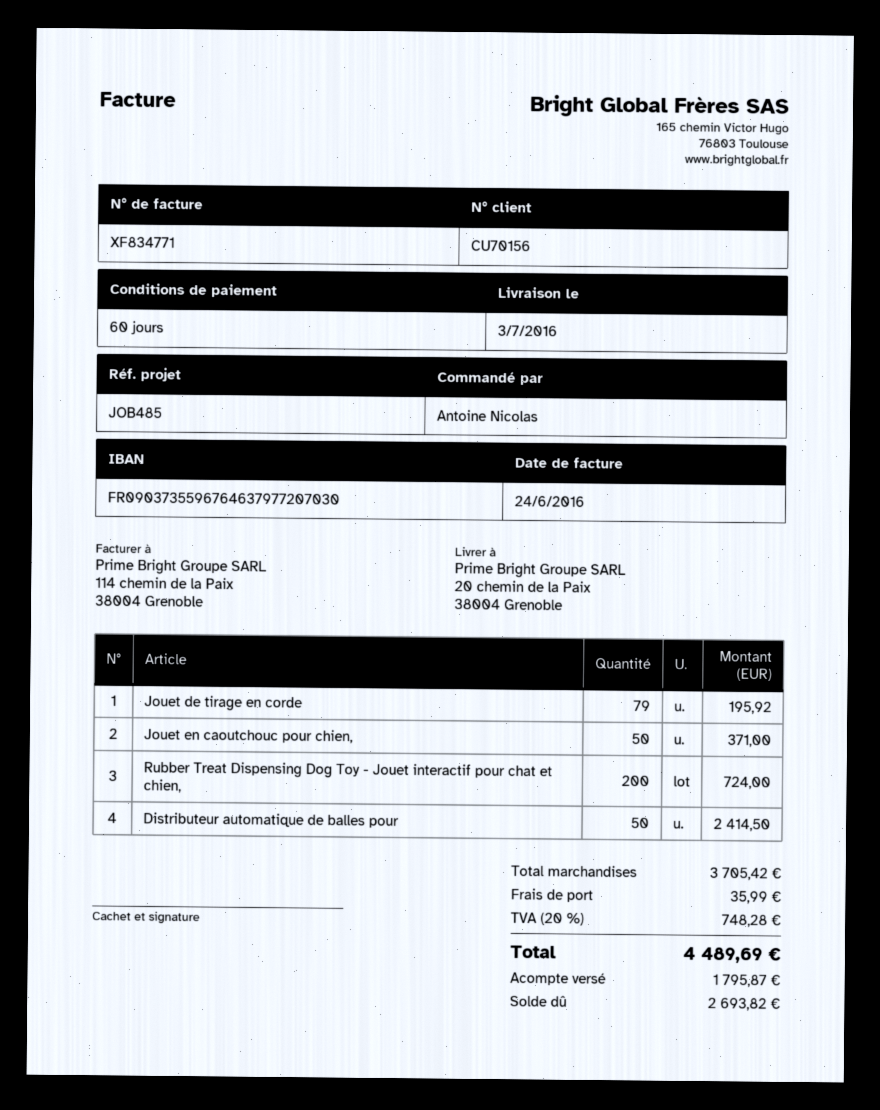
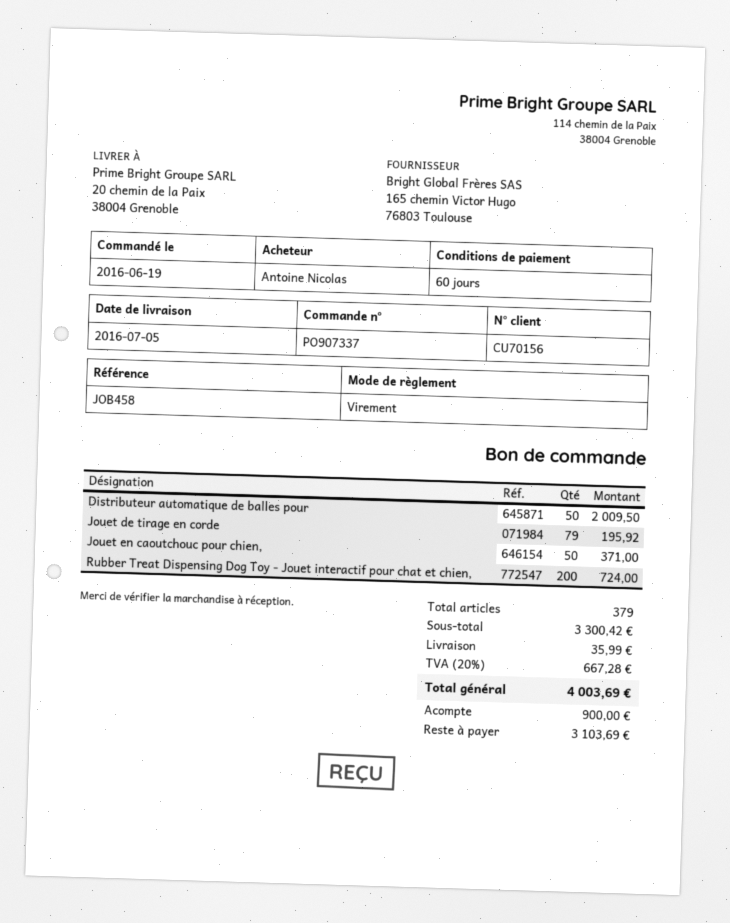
delivery date: 2016-07-03 -> 2016-07-05
reference: JOB485 -> JOB458
Distributeur automatique de balles pour: 50 for 2414.50 -> 50 for 2009.50
subtotal: 3705.42 -> 3300.42
tax: 20% = 748.28 -> 20% = 667.28
total: 4489.69 -> 4003.69
deposit: 1795.87 -> 900.00
balance: 2693.82 -> 3103.69

